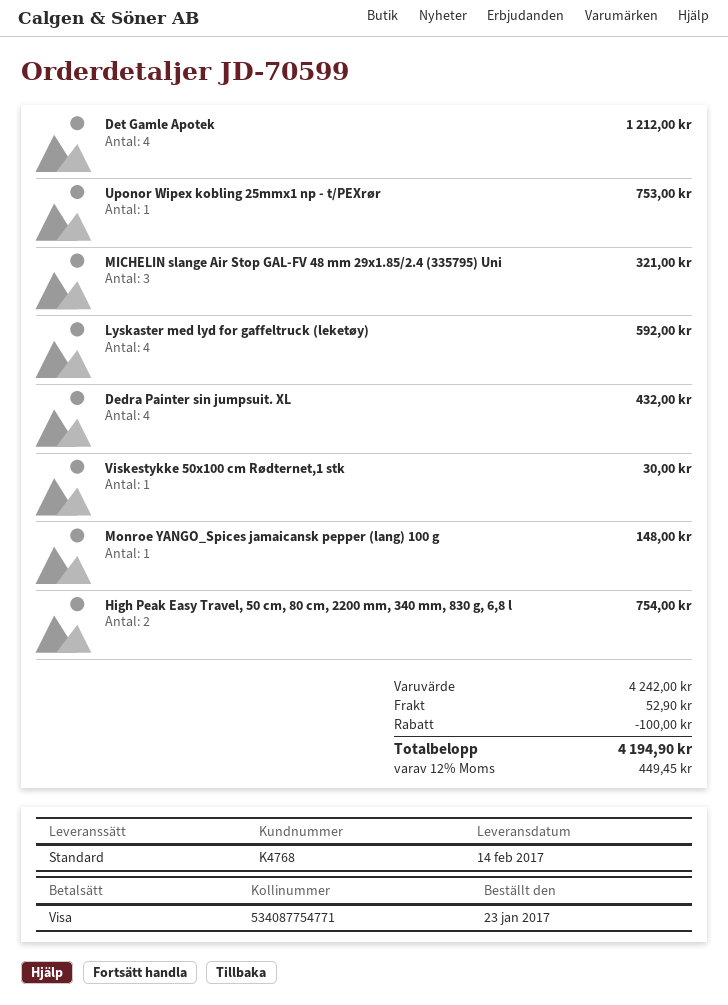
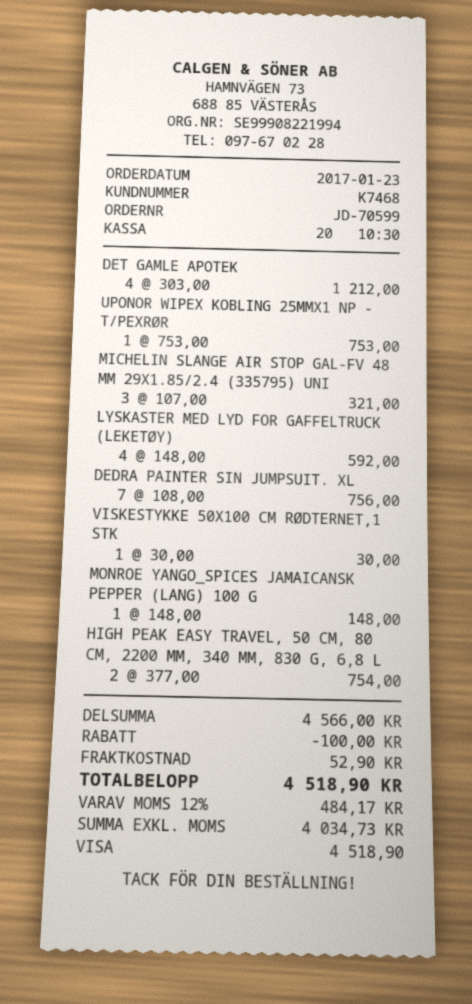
customer number: K4768 -> K7468
Dedra Painter sin jumpsuit. XL: 4 for 432.00 -> 7 for 756.00
subtotal: 4242.00 -> 4566.00
tax: 12% = 449.45 -> 12% = 484.17
total: 4194.90 -> 4518.90

